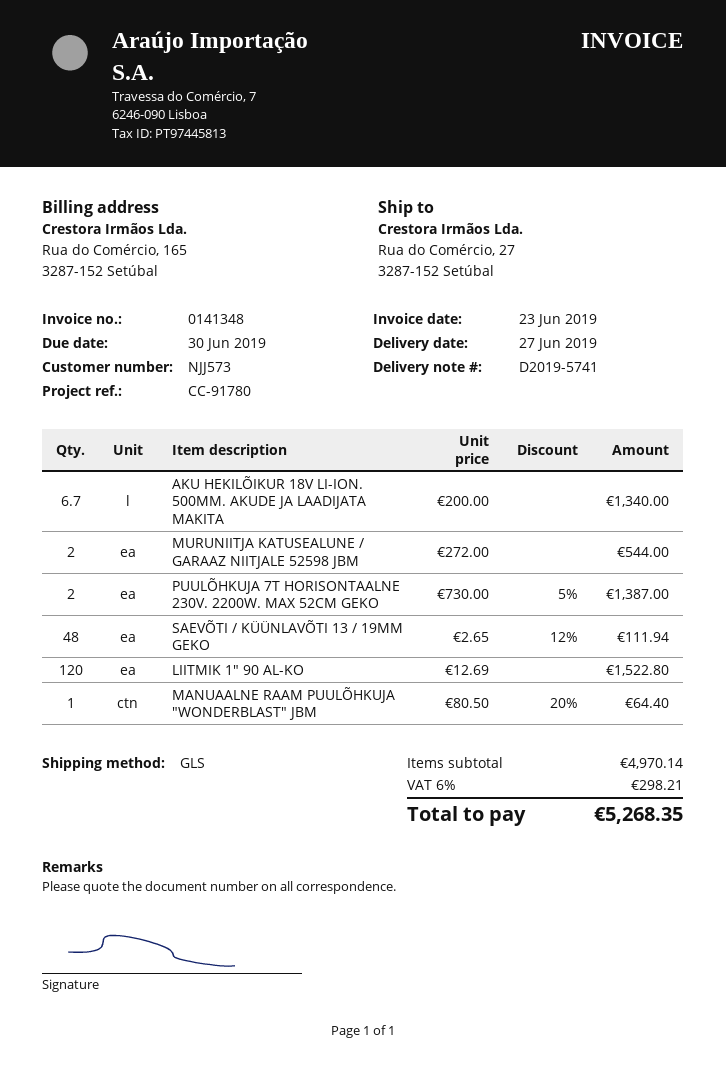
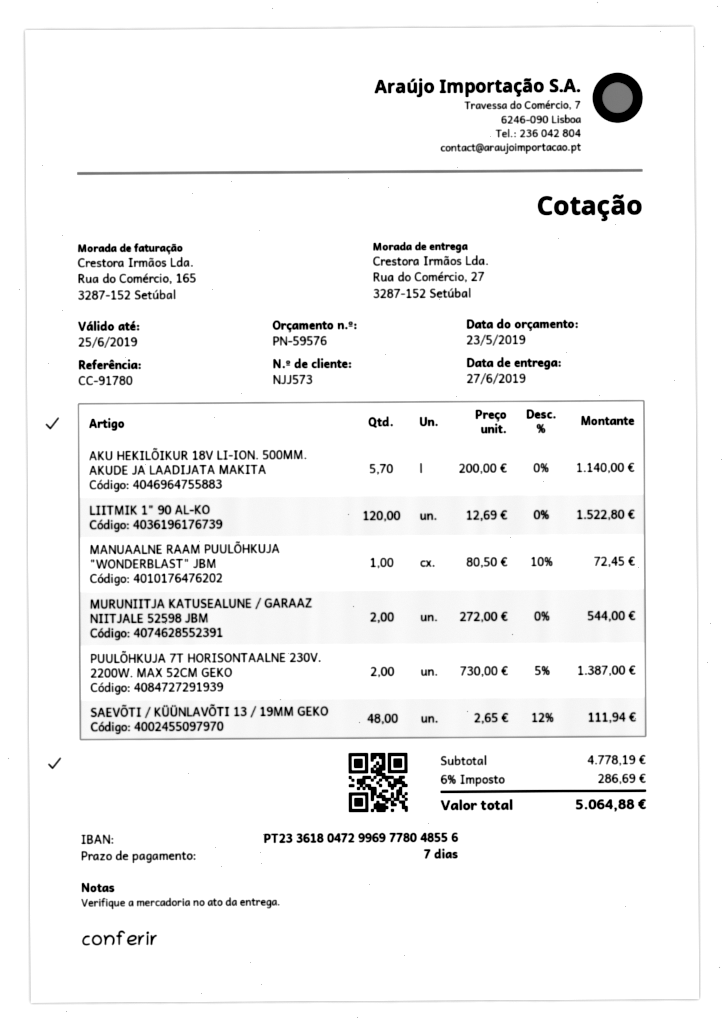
AKU HEKILÕIKUR 18V LI-ION. 500MM. AKUDE JA LAADIJATA MAKITA: 6.7 x 200.00 = 1340.00 -> 5.7 x 200.00 = 1140.00
MANUAALNE RAAM PUULÕHKUJA "WONDERBLAST" JBM: 1 x 80.50 - 20% = 64.40 -> 1 x 80.50 - 10% = 72.45
subtotal: 4970.14 -> 4778.19
tax: 6% = 298.21 -> 6% = 286.69
total: 5268.35 -> 5064.88

